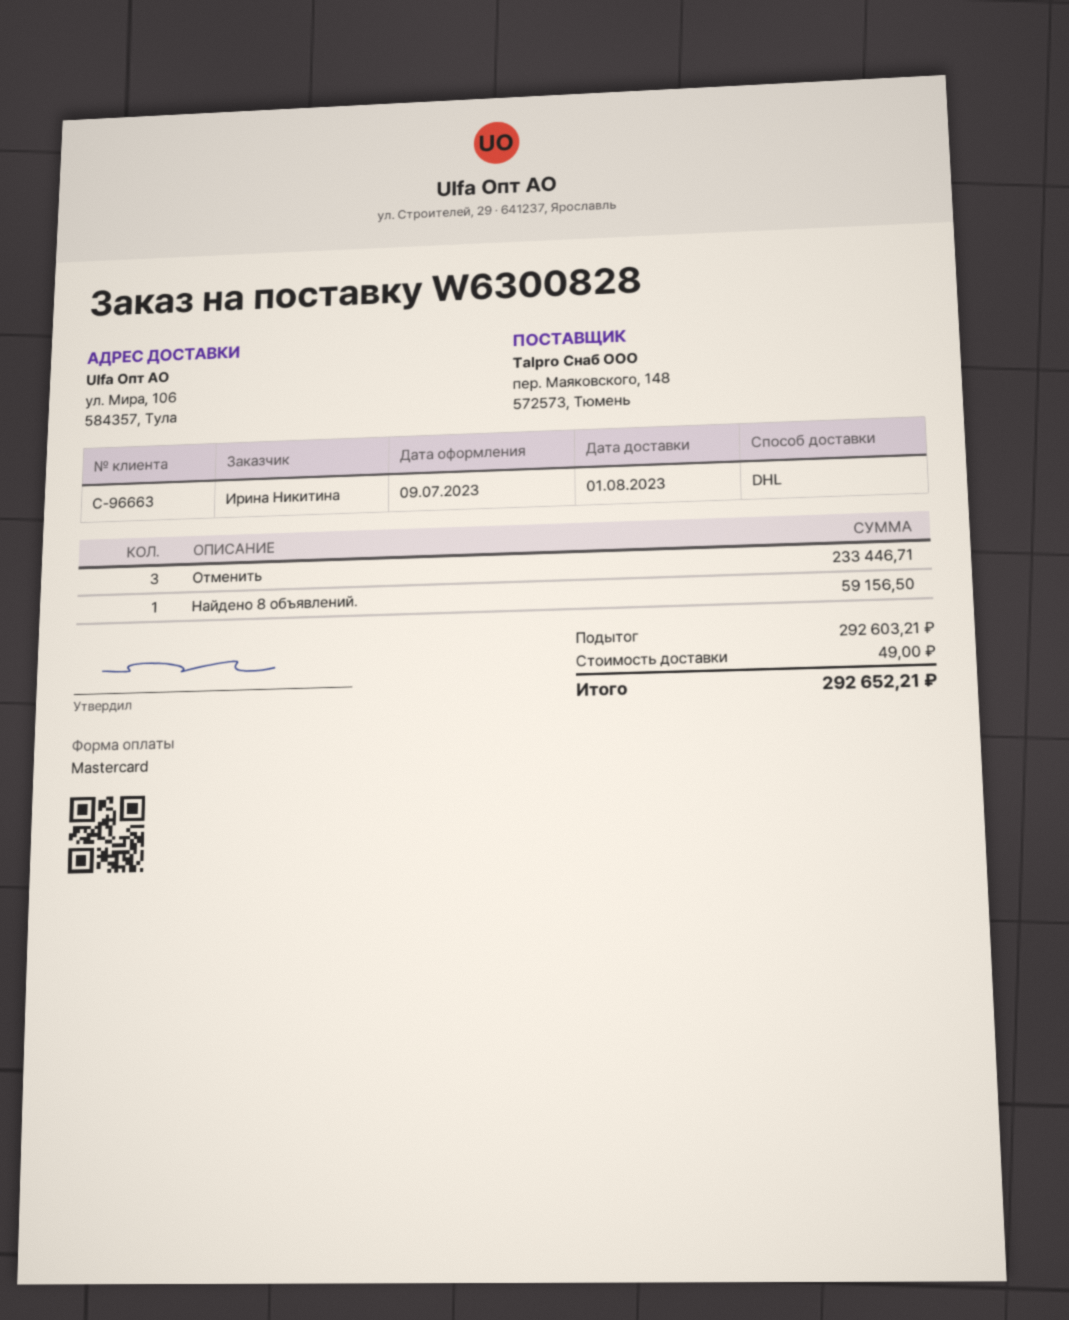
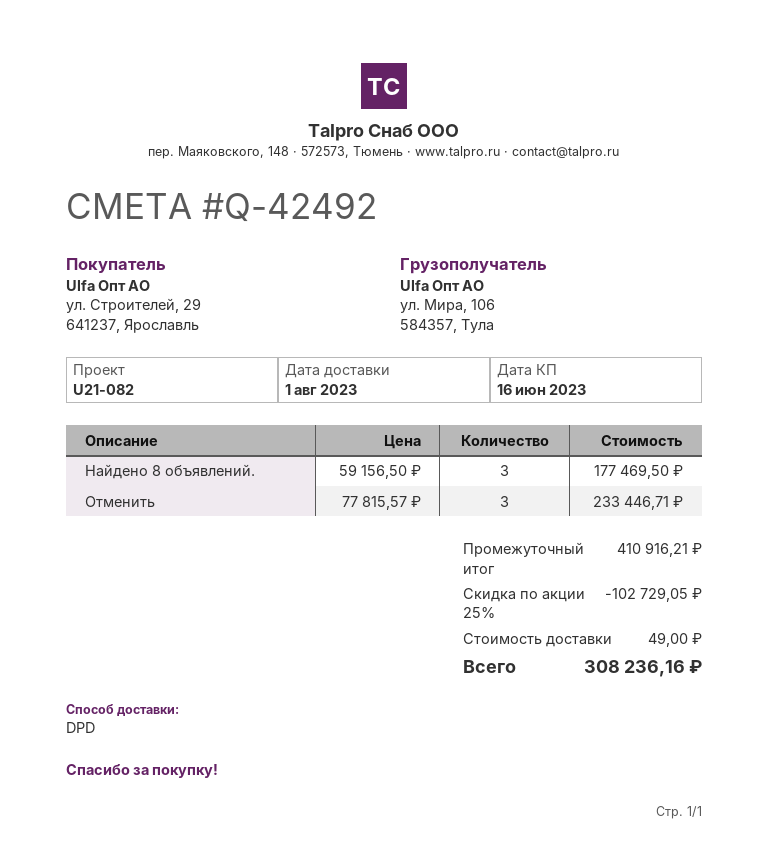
shipping method: DHL -> DPD
Найдено 8 объявлений.: 1 for 59156.50 -> 3 for 177469.50
subtotal: 292603.21 -> 410916.21
discount: none -> 25% = 102729.05
total: 292652.21 -> 308236.16

